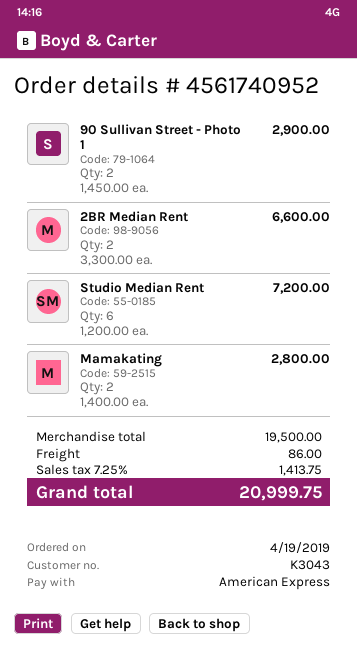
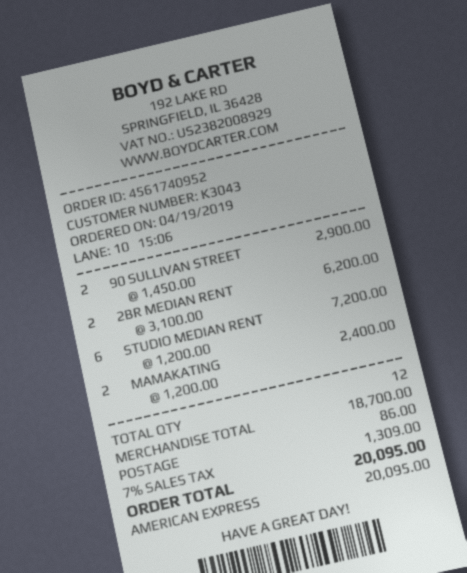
2BR Median Rent: 2 x 3300.00 = 6600.00 -> 2 x 3100.00 = 6200.00
Mamakating: 2 x 1400.00 = 2800.00 -> 2 x 1200.00 = 2400.00
subtotal: 19500.00 -> 18700.00
tax: 7.25% = 1413.75 -> 7% = 1309.00
total: 20999.75 -> 20095.00

